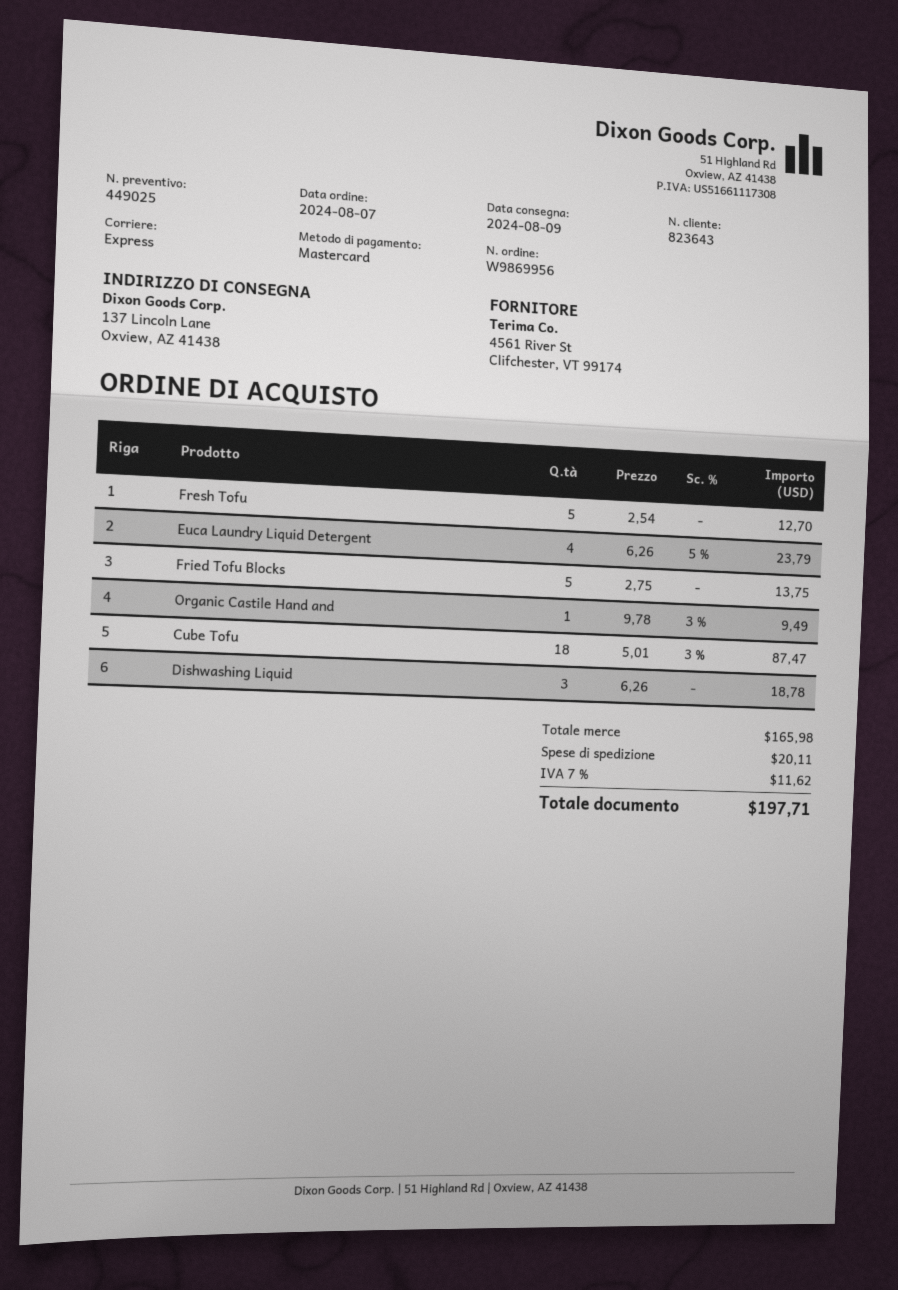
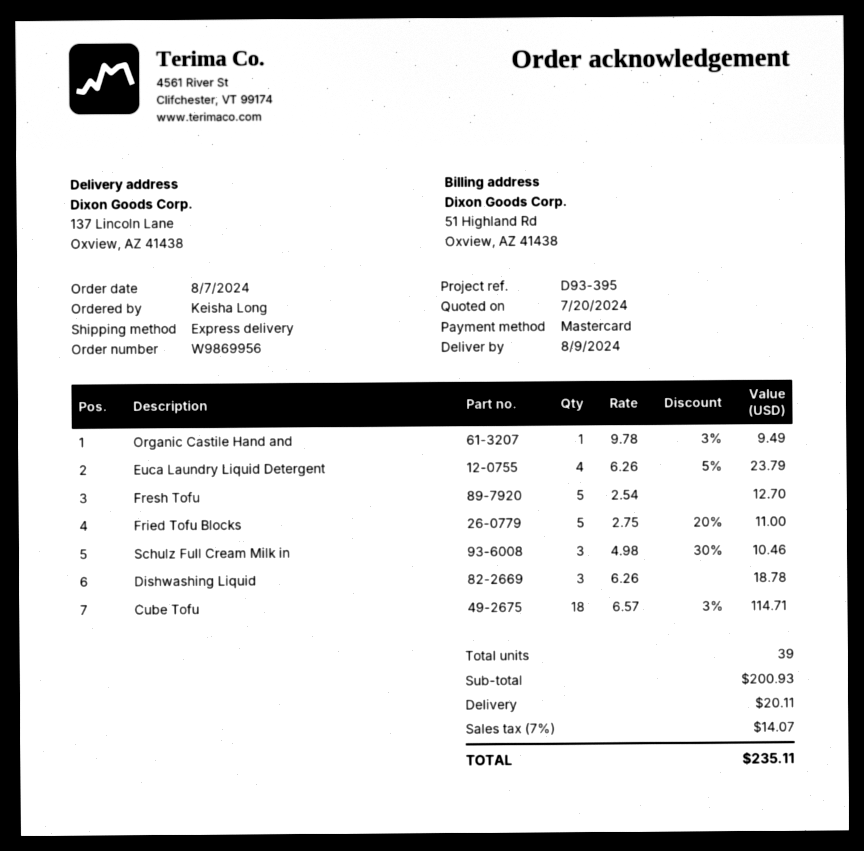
Fried Tofu Blocks: 5 x 2.75 = 13.75 -> 5 x 2.75 - 20% = 11.00
Cube Tofu: 18 x 5.01 - 3% = 87.47 -> 18 x 6.57 - 3% = 114.71
Schulz Full Cream Milk in: none -> 3 x 4.98 - 30% = 10.46
subtotal: 165.98 -> 200.93
tax: 7% = 11.62 -> 7% = 14.07
total: 197.71 -> 235.11

